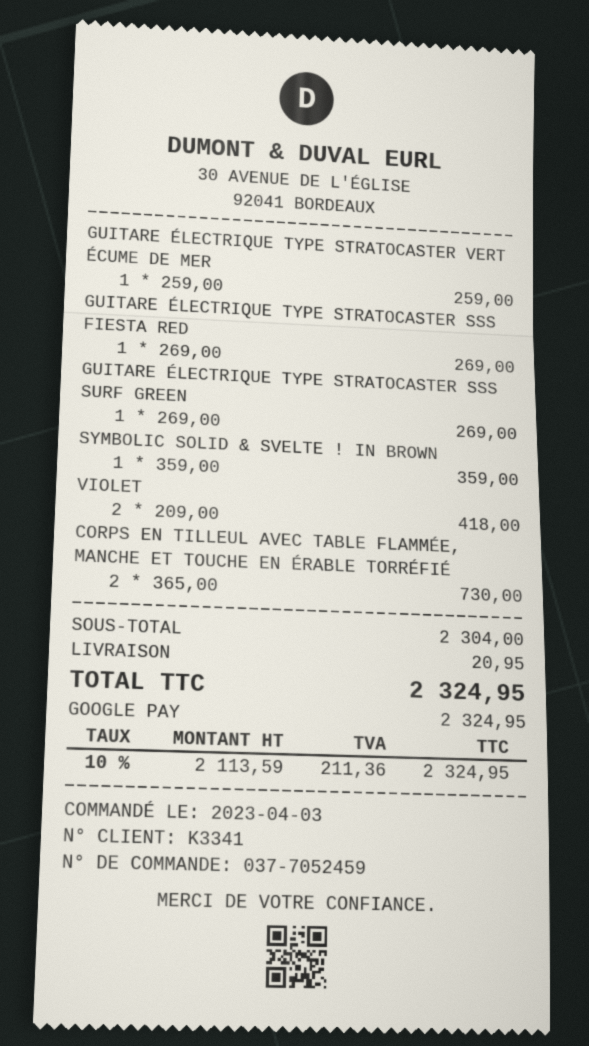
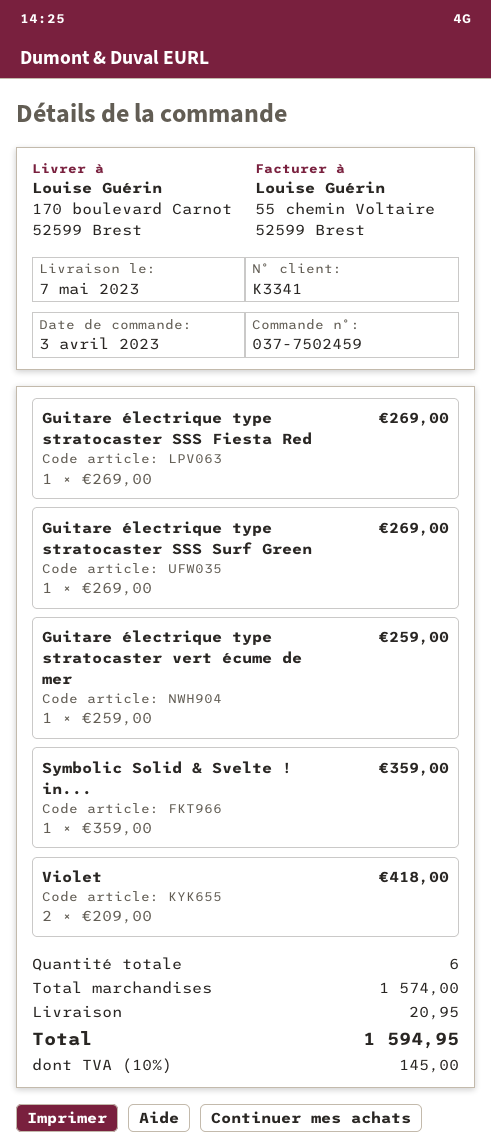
order number: 037-7052459 -> 037-7502459
CORPS EN TILLEUL AVEC TABLE FLAMMÉE, MANCHE ET TOUCHE EN ÉRABLE TORRÉFIÉ: 2 x 365.00 = 730.00 -> none
subtotal: 2304.00 -> 1574.00
tax: 10% = 211.36 -> 10% = 145.00
total: 2324.95 -> 1594.95

